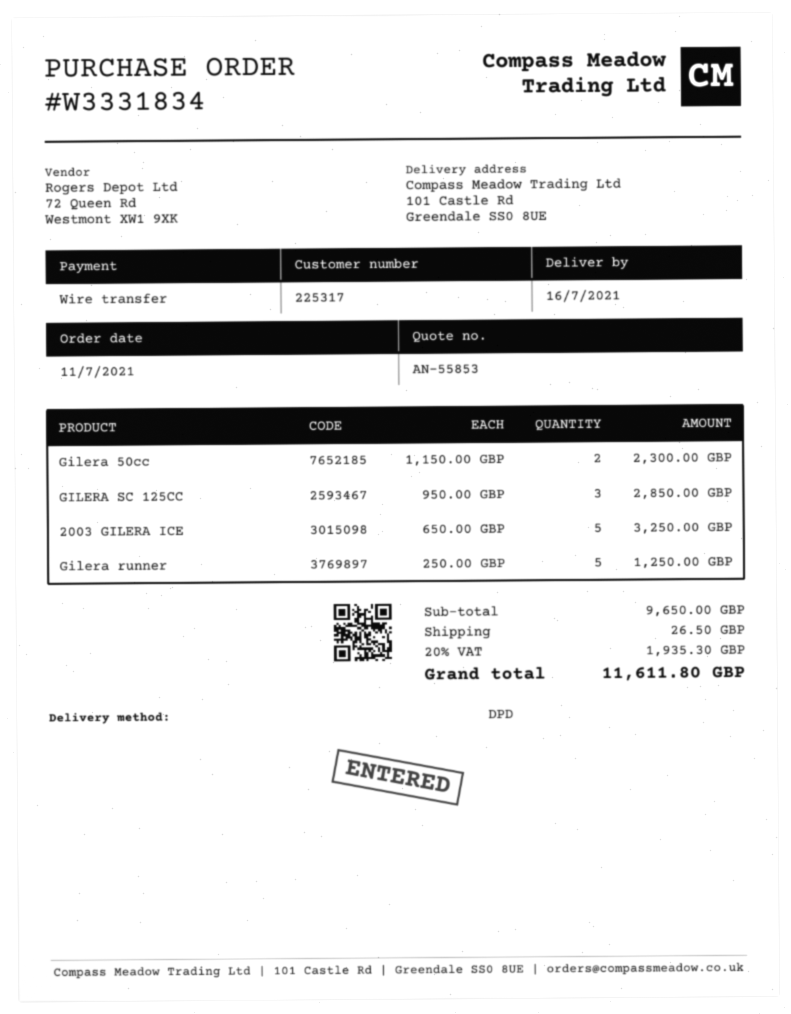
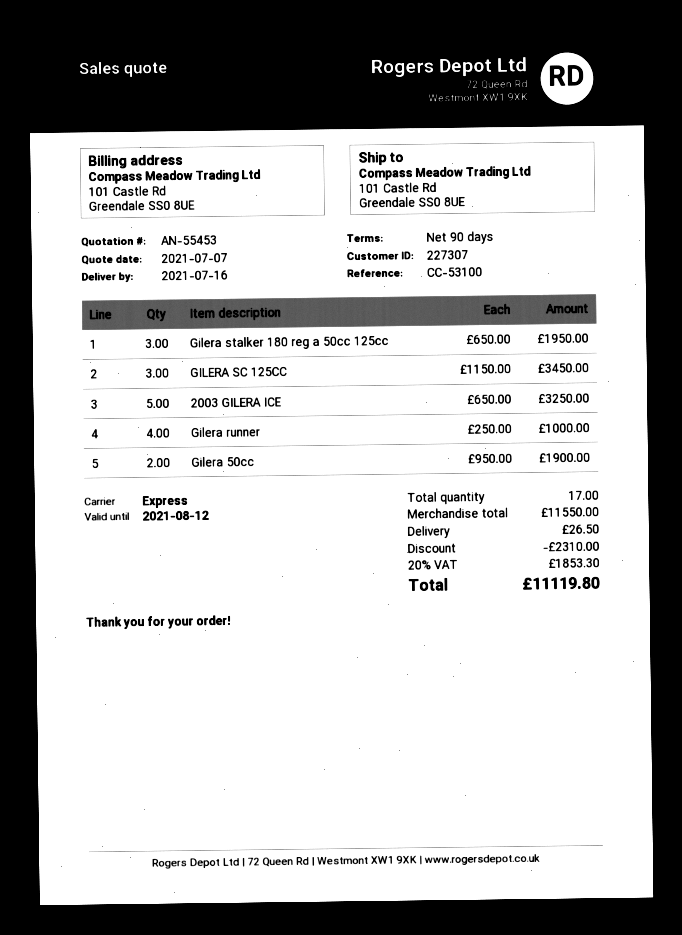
quote number: AN-55853 -> AN-55453
customer number: 225317 -> 227307
shipping method: DPD -> express
Gilera 50cc: 2 x 1150.00 = 2300.00 -> 2 x 950.00 = 1900.00
GILERA SC 125CC: 3 x 950.00 = 2850.00 -> 3 x 1150.00 = 3450.00
Gilera runner: 5 x 250.00 = 1250.00 -> 4 x 250.00 = 1000.00
Gilera stalker 180 reg a 50cc 125cc: none -> 3 x 650.00 = 1950.00
subtotal: 9650.00 -> 11550.00
discount: none -> 2310.00
tax: 20% = 1935.30 -> 20% = 1853.30
total: 11611.80 -> 11119.80

